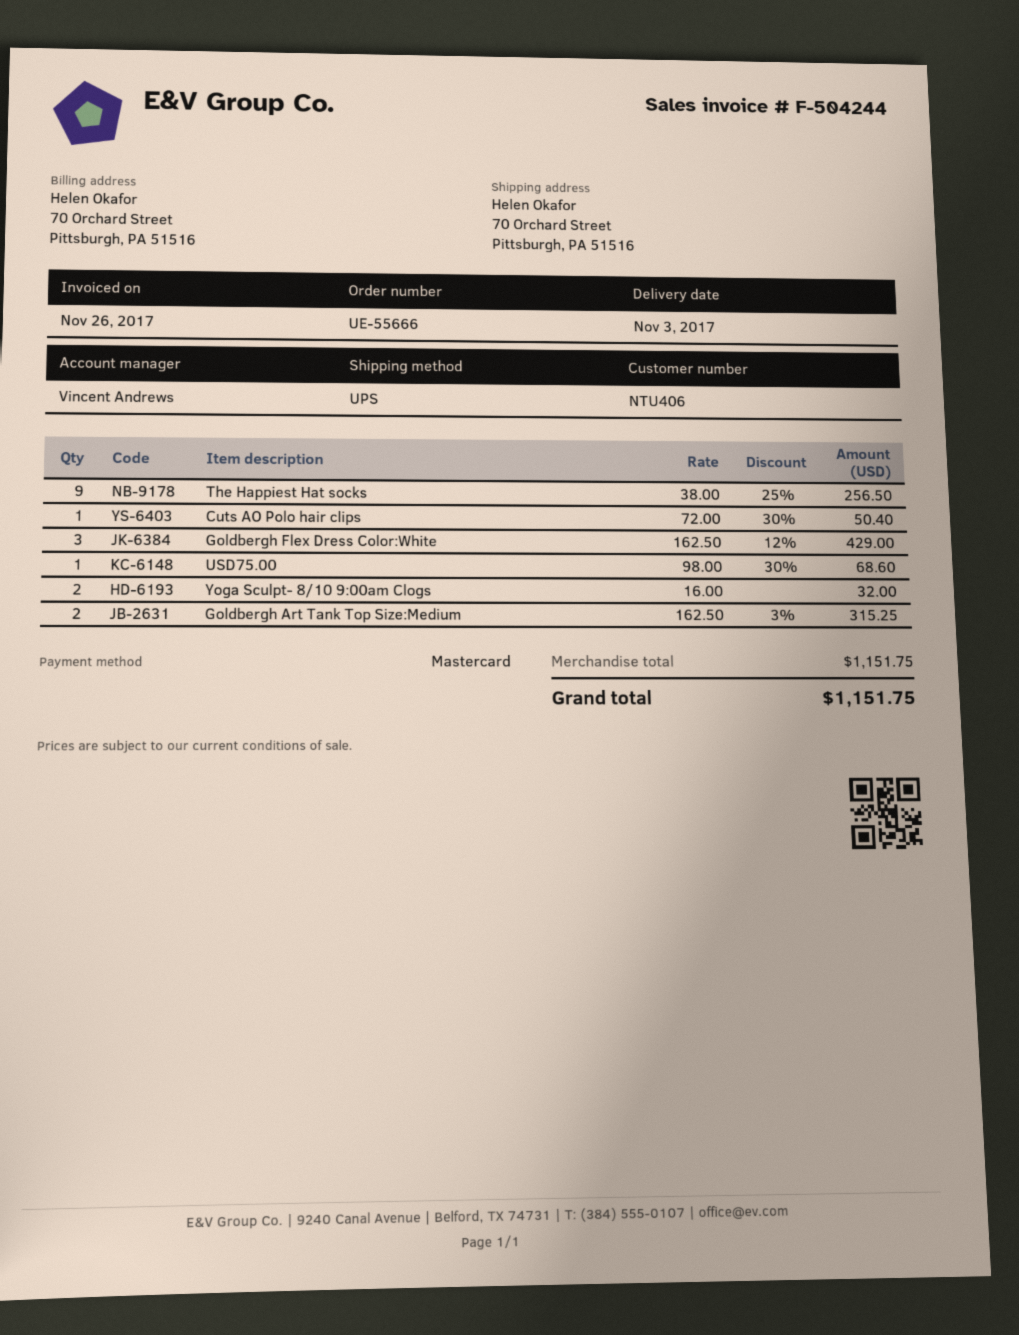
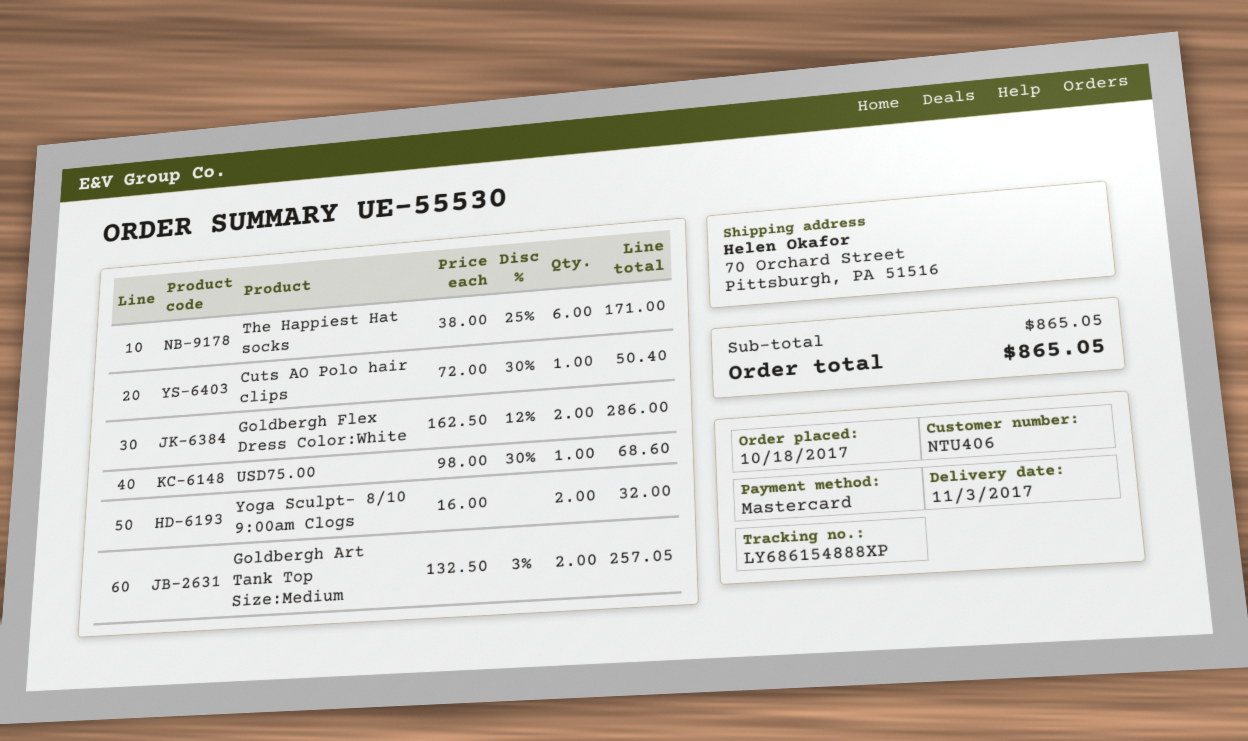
order number: UE-55666 -> UE-55530
The Happiest Hat socks: 9 x 38.00 - 25% = 256.50 -> 6 x 38.00 - 25% = 171.00
Goldbergh Flex Dress Color:White: 3 x 162.50 - 12% = 429.00 -> 2 x 162.50 - 12% = 286.00
Goldbergh Art Tank Top Size:Medium: 2 x 162.50 - 3% = 315.25 -> 2 x 132.50 - 3% = 257.05
subtotal: 1151.75 -> 865.05
total: 1151.75 -> 865.05

